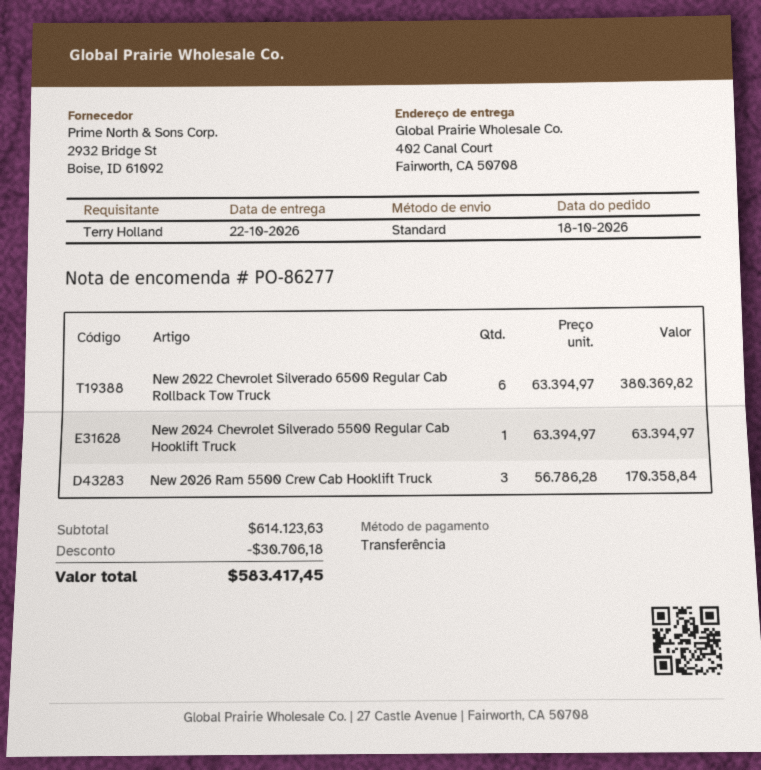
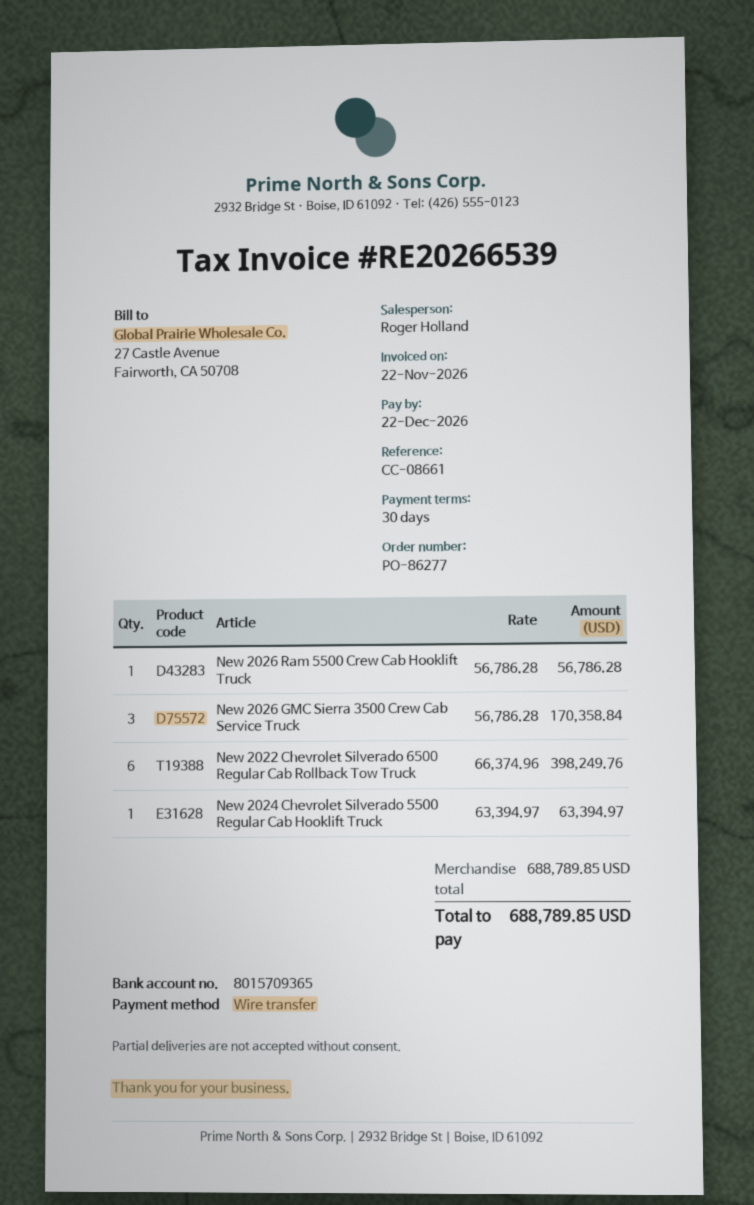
New 2022 Chevrolet Silverado 6500 Regular Cab Rollback Tow Truck: 6 x 63394.97 = 380369.82 -> 6 x 66374.96 = 398249.76
New 2026 Ram 5500 Crew Cab Hooklift Truck: 3 x 56786.28 = 170358.84 -> 1 x 56786.28 = 56786.28
New 2026 GMC Sierra 3500 Crew Cab Service Truck: none -> 3 x 56786.28 = 170358.84
subtotal: 614123.63 -> 688789.85
discount: 30706.18 -> none
total: 583417.45 -> 688789.85

